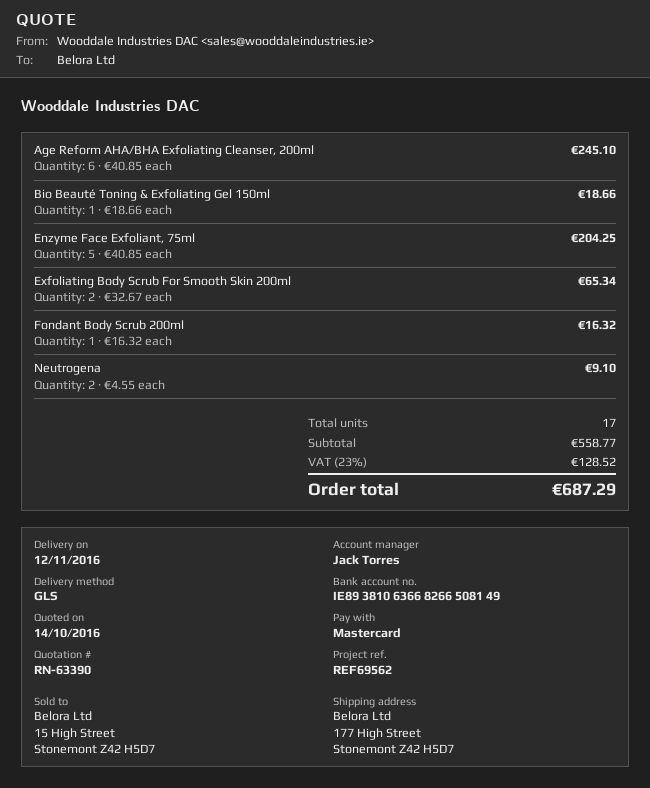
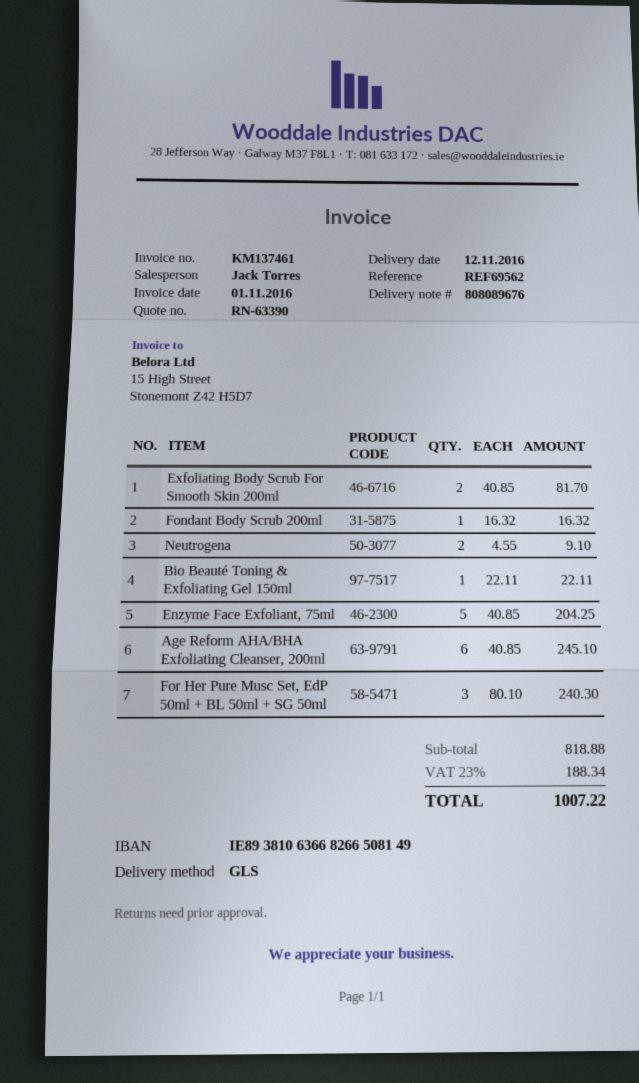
Bio Beauté Toning & Exfoliating Gel 150ml: 1 x 18.66 = 18.66 -> 1 x 22.11 = 22.11
Exfoliating Body Scrub For Smooth Skin 200ml: 2 x 32.67 = 65.34 -> 2 x 40.85 = 81.70
For Her Pure Musc Set, EdP 50ml + BL 50ml + SG 50ml: none -> 3 x 80.10 = 240.30
subtotal: 558.77 -> 818.88
tax: 23% = 128.52 -> 23% = 188.34
total: 687.29 -> 1007.22

